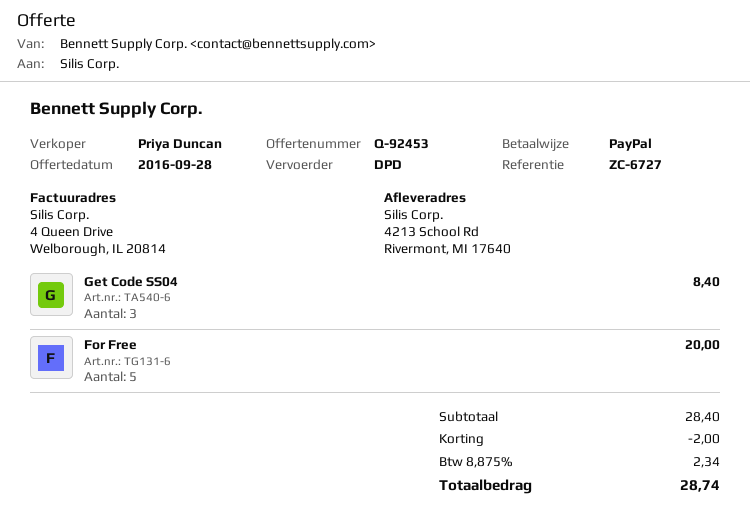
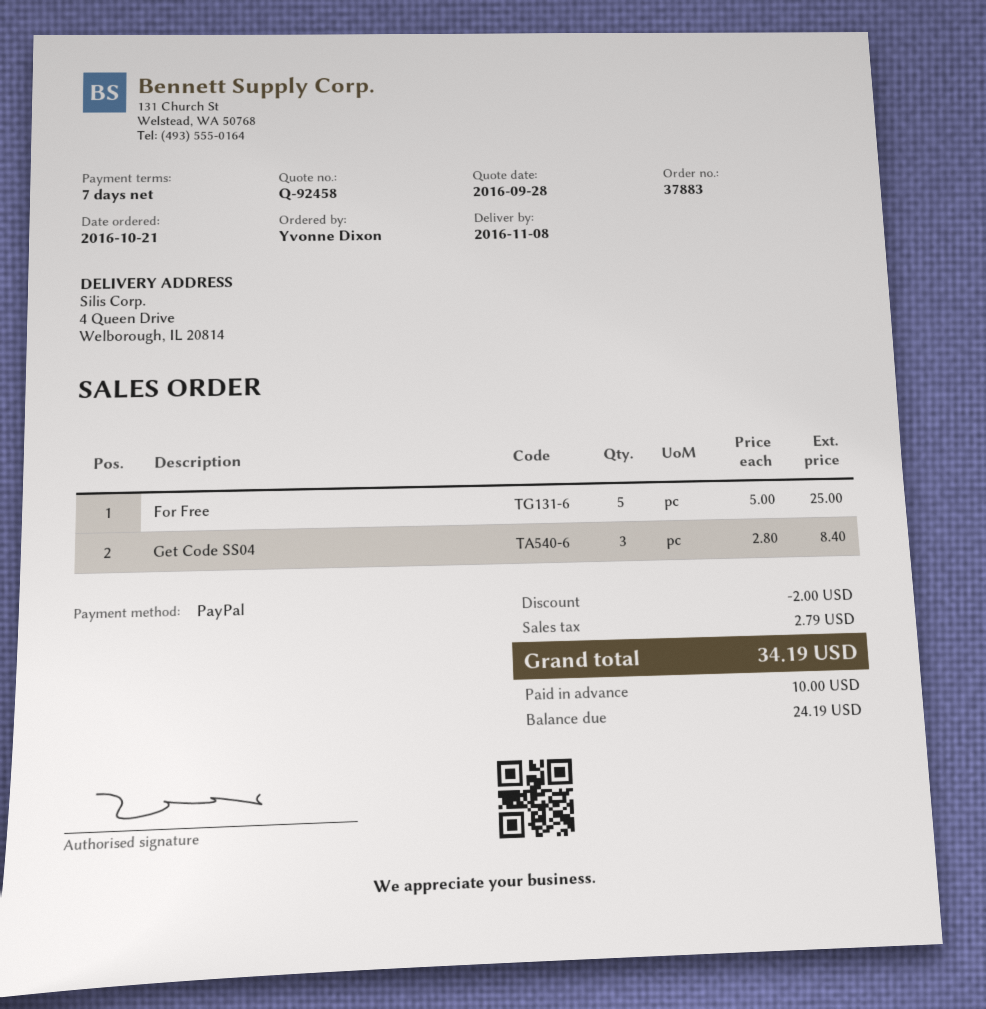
quote number: Q-92453 -> Q-92458
ship to: 4213 School Rd, Rivermont, MI 17640 -> 4 Queen Drive, Welborough, IL 20814
For Free: 5 for 20.00 -> 5 for 25.00
tax: 2.34 -> 2.79
total: 28.74 -> 34.19

